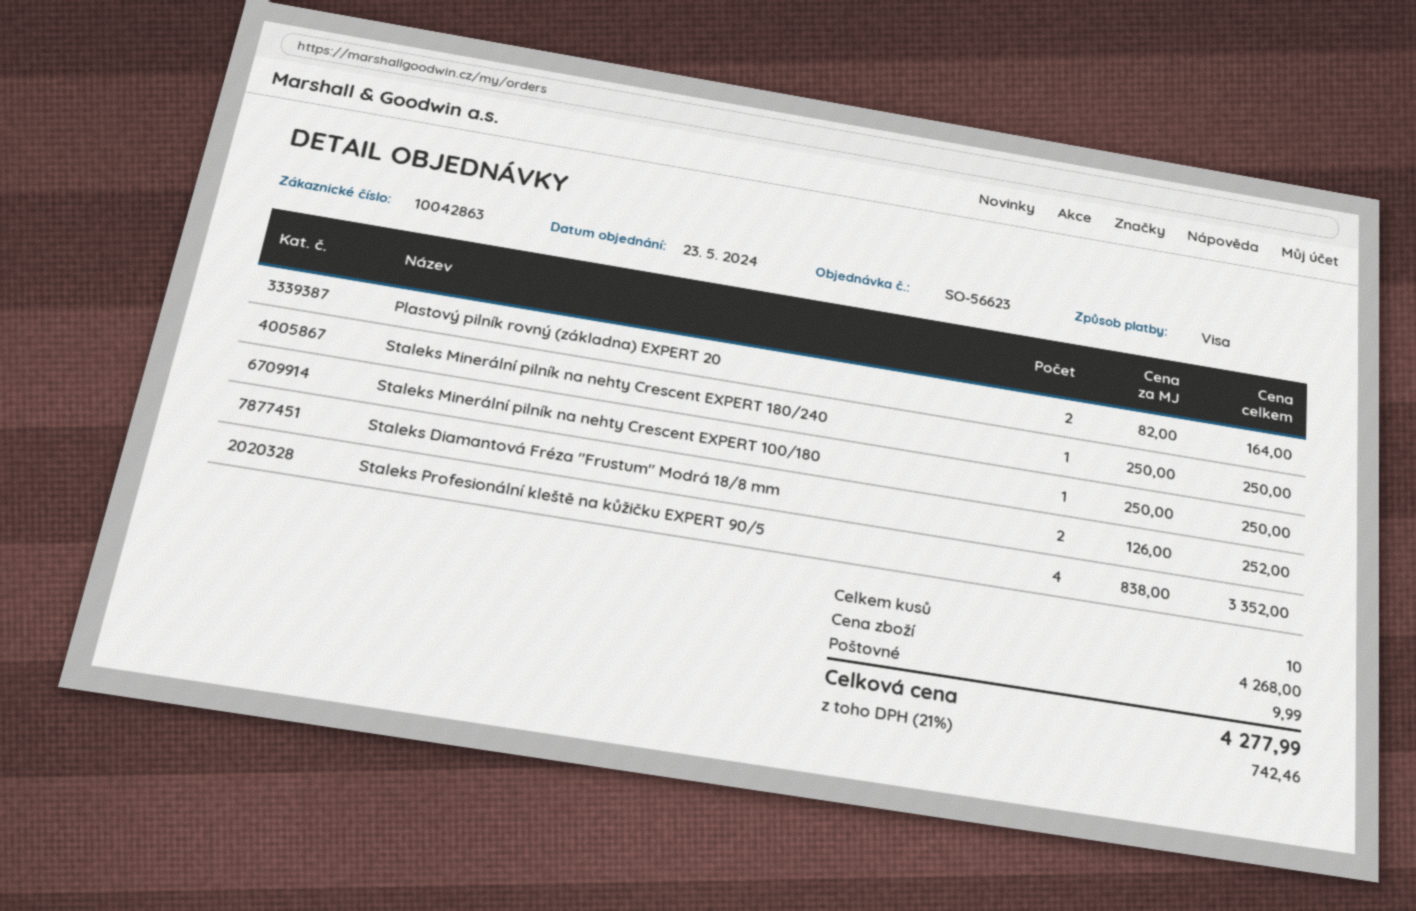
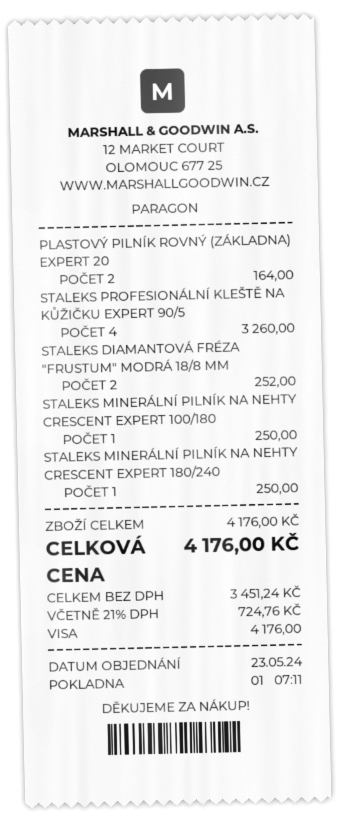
Staleks Profesionální kleště na kůžičku EXPERT 90/5: 4 for 3352.00 -> 4 for 3260.00
subtotal: 4268.00 -> 4176.00
shipping: 9.99 -> none
tax: 21% = 742.46 -> 21% = 724.76
total: 4277.99 -> 4176.00

